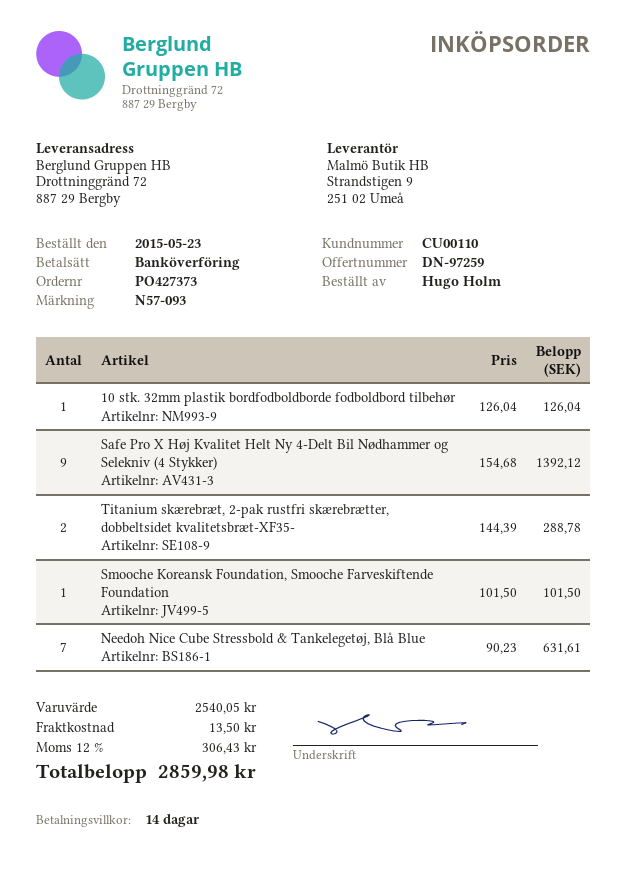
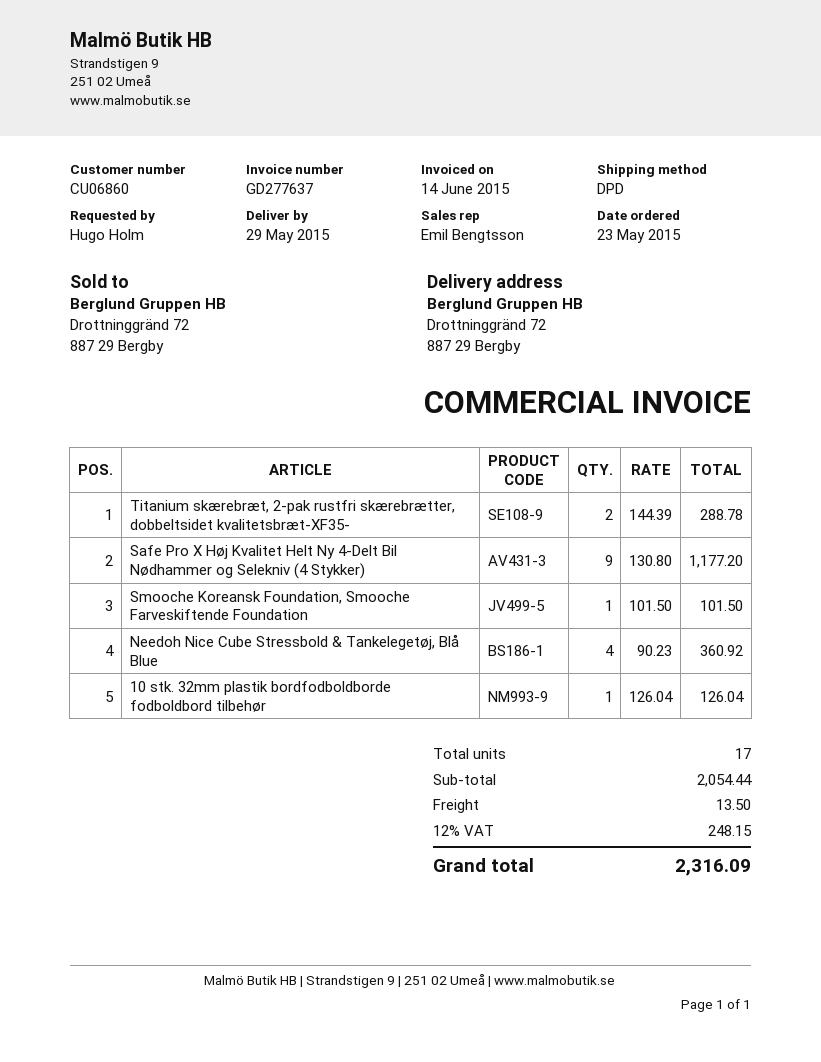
customer number: CU00110 -> CU06860
Safe Pro X Høj Kvalitet Helt Ny 4-Delt Bil Nødhammer og Selekniv (4 Stykker): 9 x 154.68 = 1392.12 -> 9 x 130.80 = 1177.20
Needoh Nice Cube Stressbold & Tankelegetøj, Blå Blue: 7 x 90.23 = 631.61 -> 4 x 90.23 = 360.92
subtotal: 2540.05 -> 2054.44
tax: 12% = 306.43 -> 12% = 248.15
total: 2859.98 -> 2316.09

